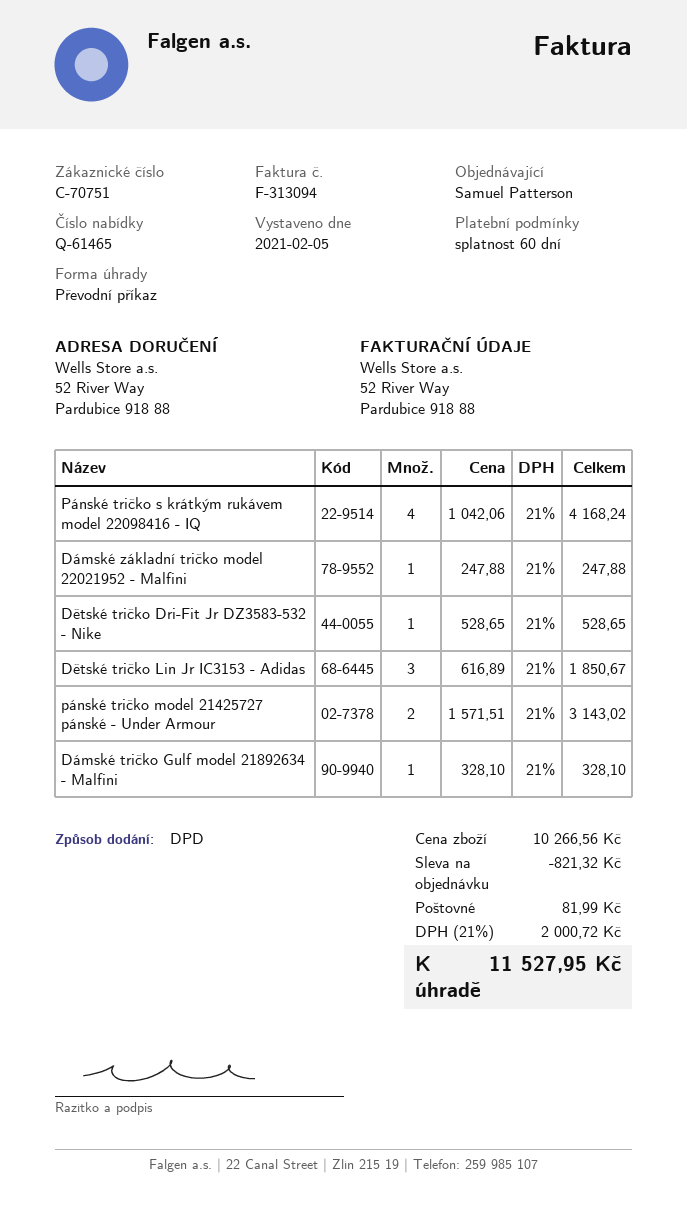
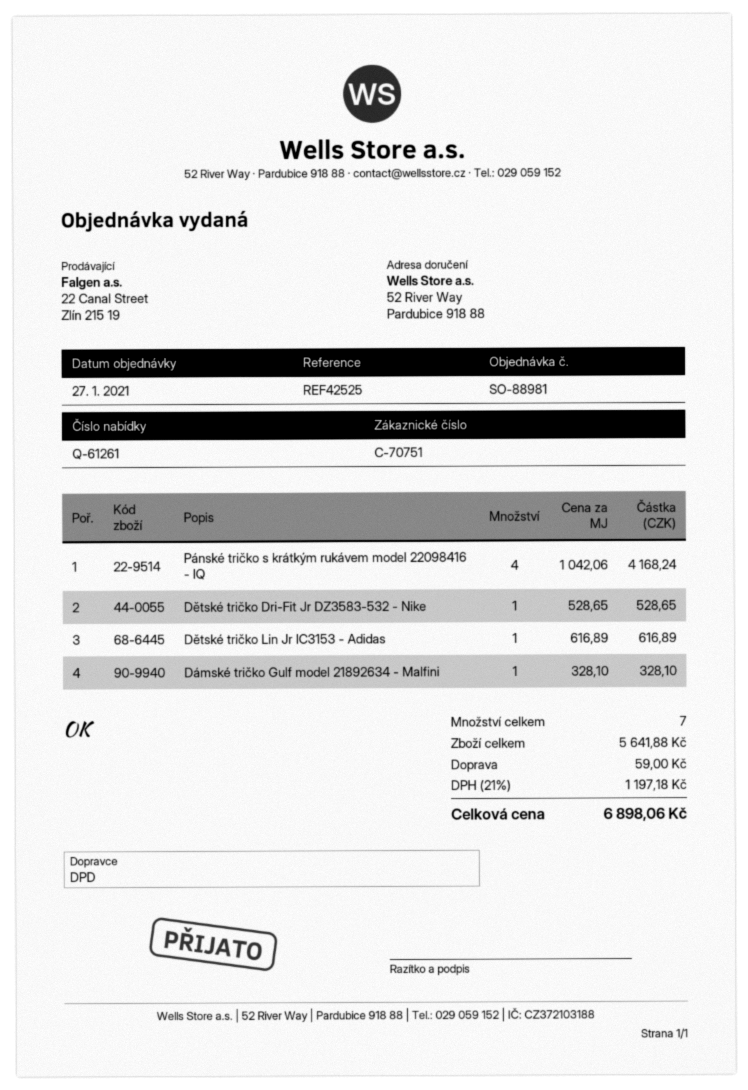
quote number: Q-61465 -> Q-61261
Dámské základní tričko model 22021952 - Malfini: 1 x 247.88 = 247.88 -> none
Dětské tričko Lin Jr IC3153 - Adidas: 3 x 616.89 = 1850.67 -> 1 x 616.89 = 616.89
pánské tričko model 21425727 pánské - Under Armour: 2 x 1571.51 = 3143.02 -> none
subtotal: 10266.56 -> 5641.88
discount: 821.32 -> none
shipping: 81.99 -> 59.00
tax: 21% = 2000.72 -> 21% = 1197.18
total: 11527.95 -> 6898.06

